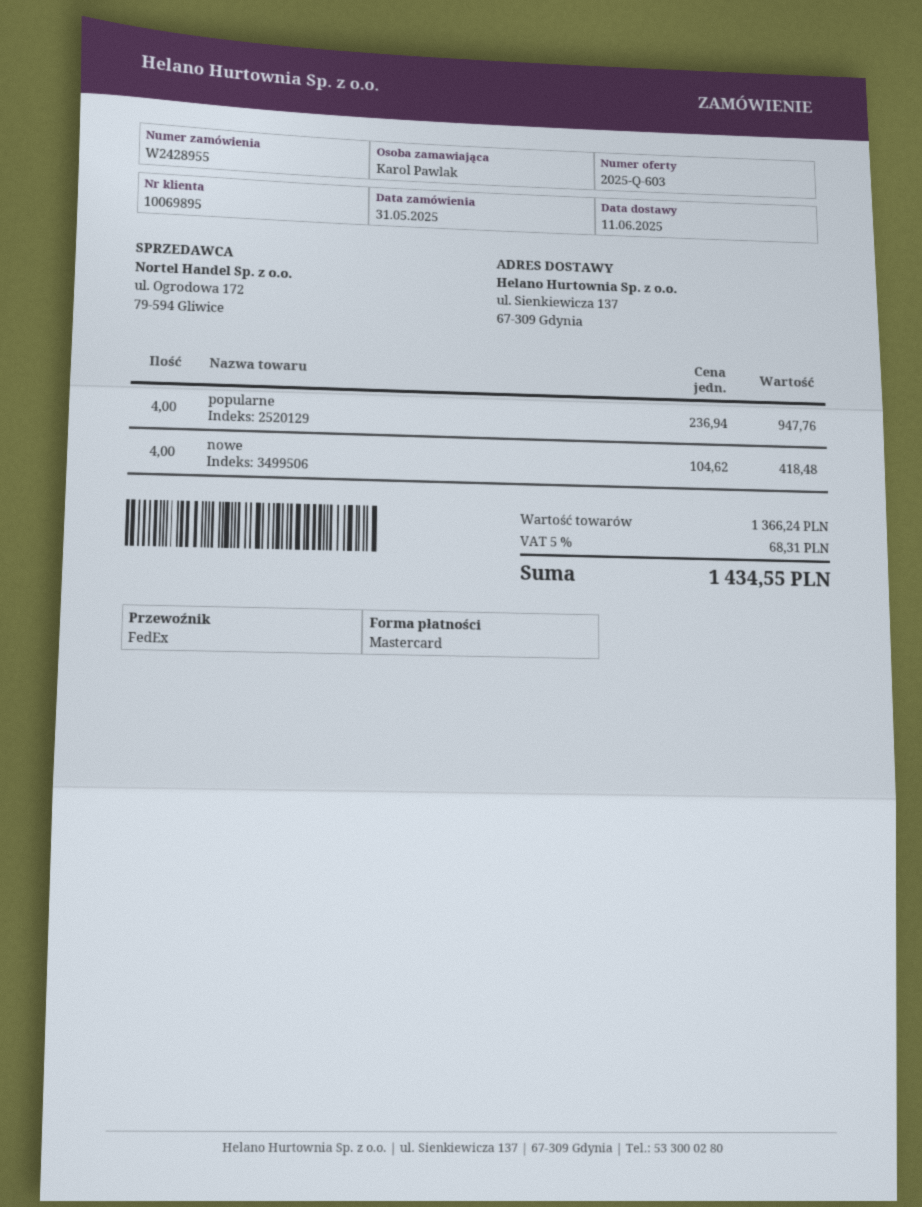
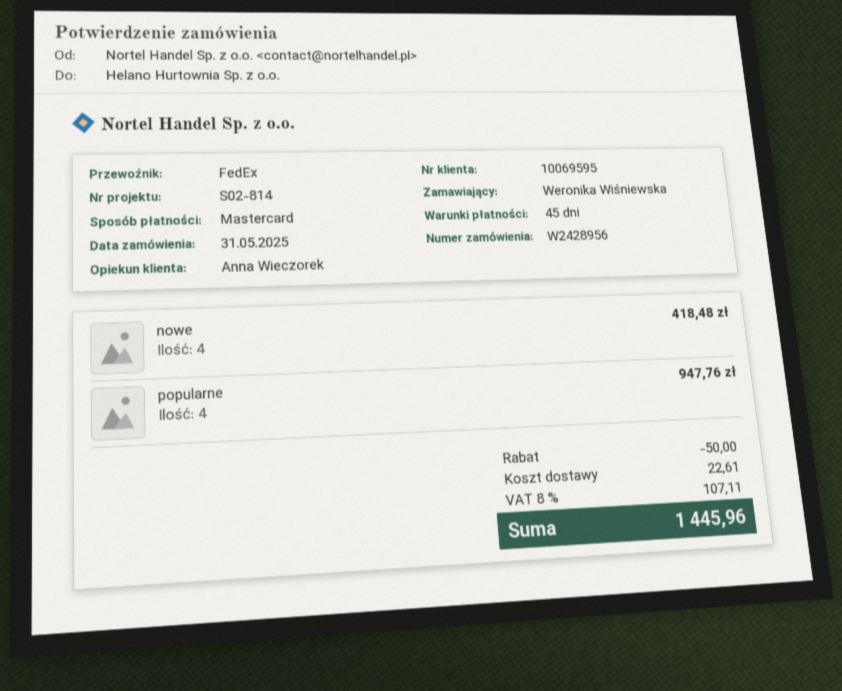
order number: W2428955 -> W2428956
customer number: 10069895 -> 10069595
ordered by: Karol Pawlak -> Weronika Wiśniewska
discount: none -> 50.00
shipping: none -> 22.61
tax: 5% = 68.31 -> 8% = 107.11
total: 1434.55 -> 1445.96

